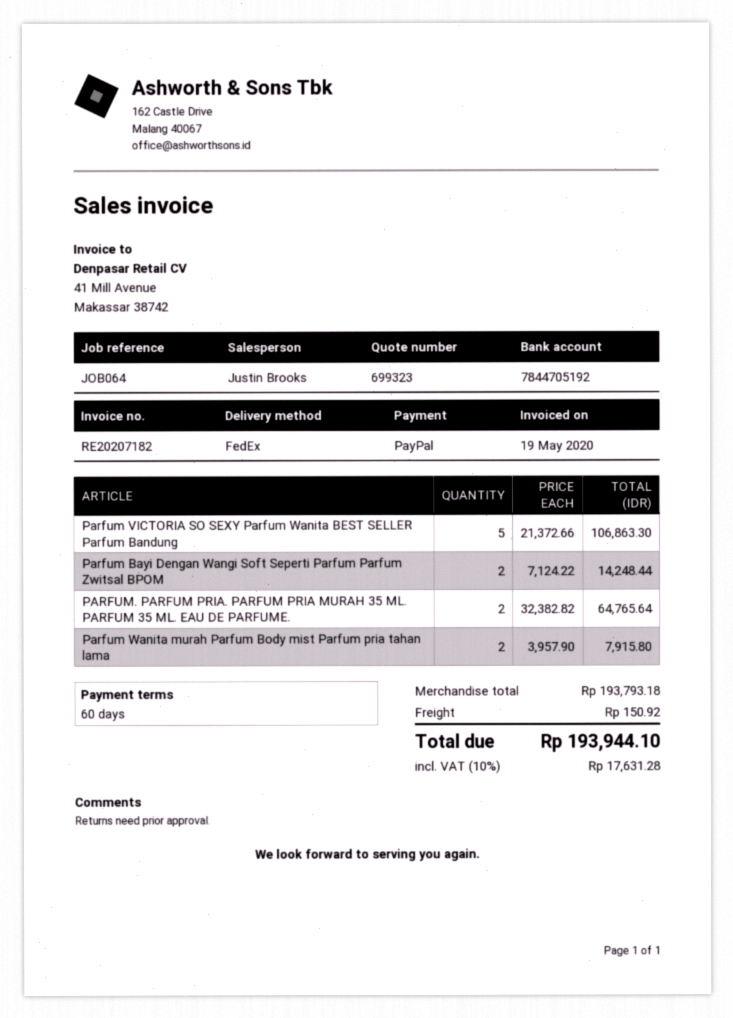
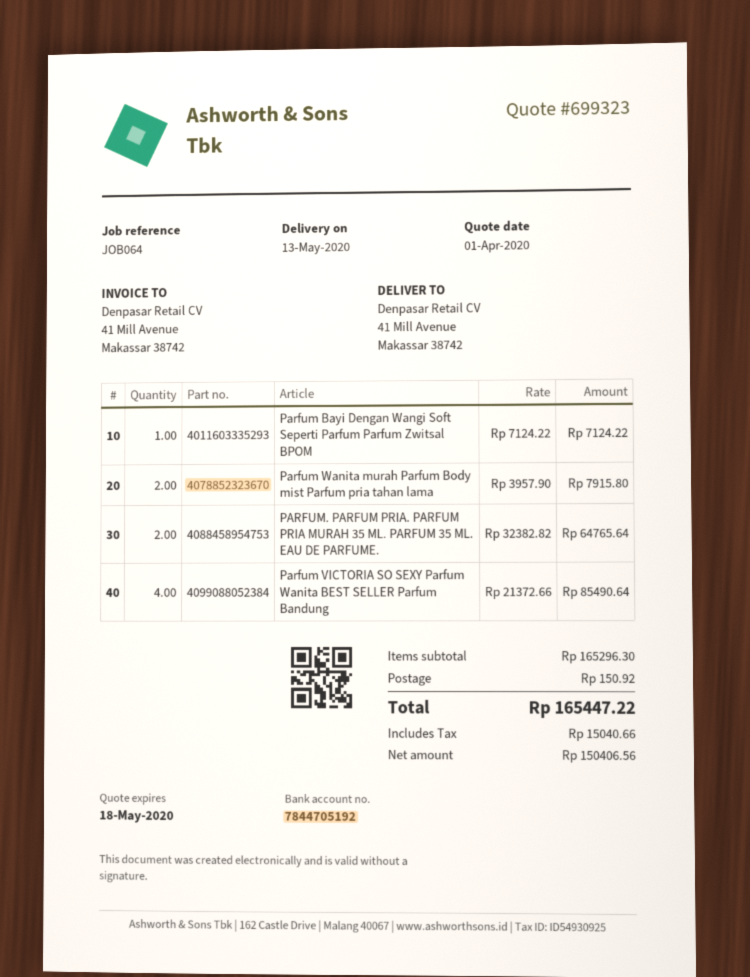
Parfum VICTORIA SO SEXY Parfum Wanita BEST SELLER Parfum Bandung: 5 x 21372.66 = 106863.30 -> 4 x 21372.66 = 85490.64
Parfum Bayi Dengan Wangi Soft Seperti Parfum Parfum Zwitsal BPOM: 2 x 7124.22 = 14248.44 -> 1 x 7124.22 = 7124.22
subtotal: 193793.18 -> 165296.30
tax: 17631.28 -> 15040.66
total: 193944.10 -> 165447.22

